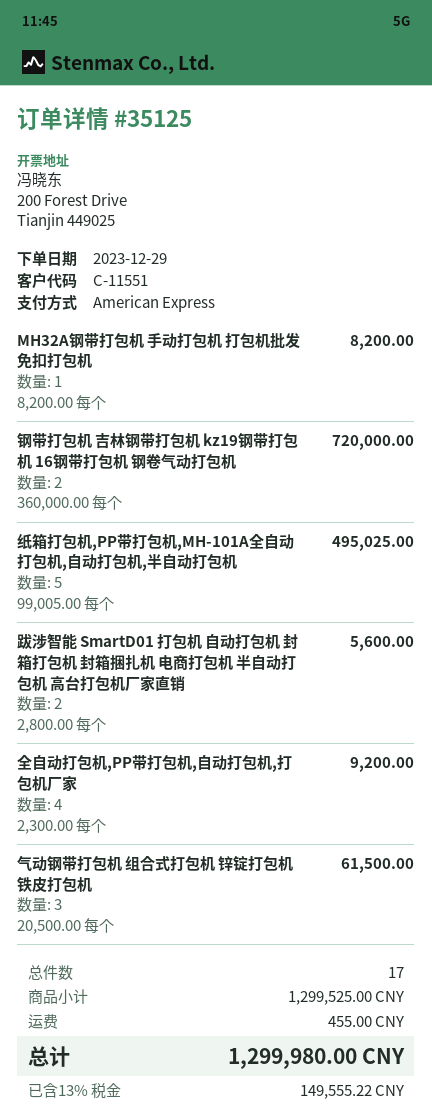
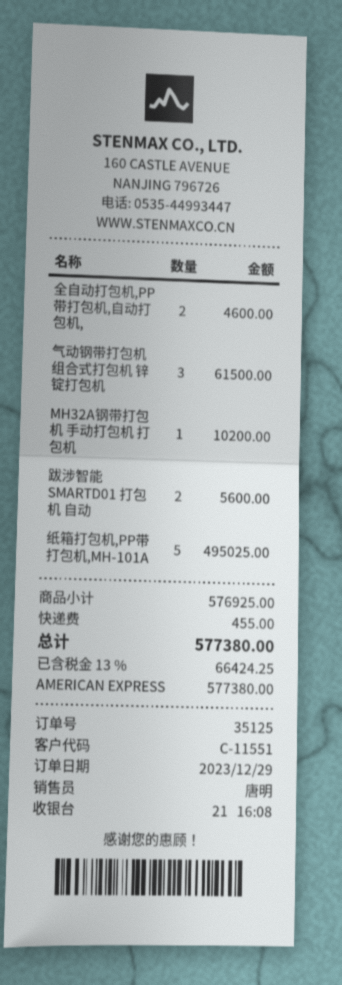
MH32A钢带打包机 手动打包机 打包机批发 免扣打包机: 1 for 8200.00 -> 1 for 10200.00
钢带打包机 吉林钢带打包机 kz19钢带打包机 16钢带打包机 钢卷气动打包机: 2 for 720000.00 -> none
全自动打包机,PP带打包机,自动打包机,打包机厂家: 4 for 9200.00 -> 2 for 4600.00
subtotal: 1299525.00 -> 576925.00
tax: 13% = 149555.22 -> 13% = 66424.25
total: 1299980.00 -> 577380.00

